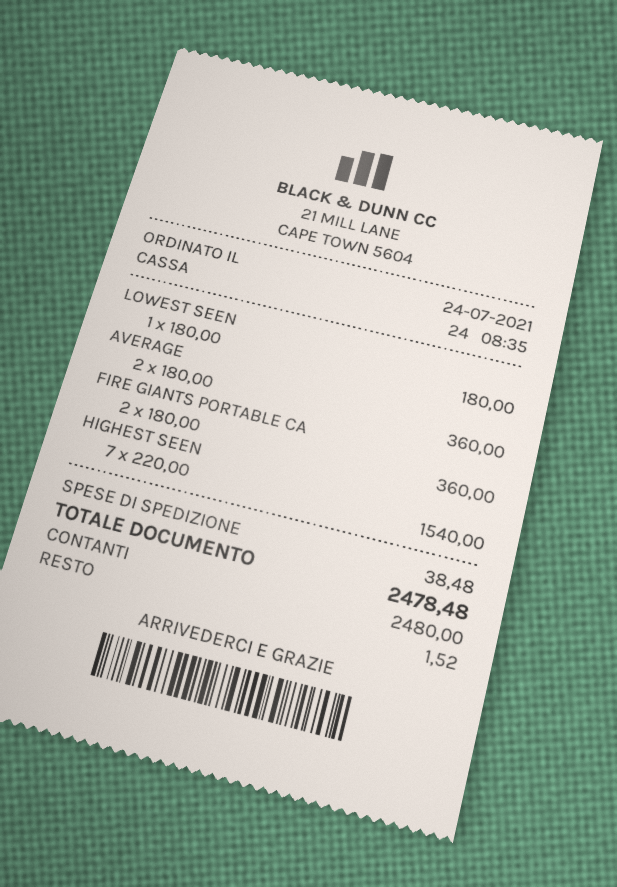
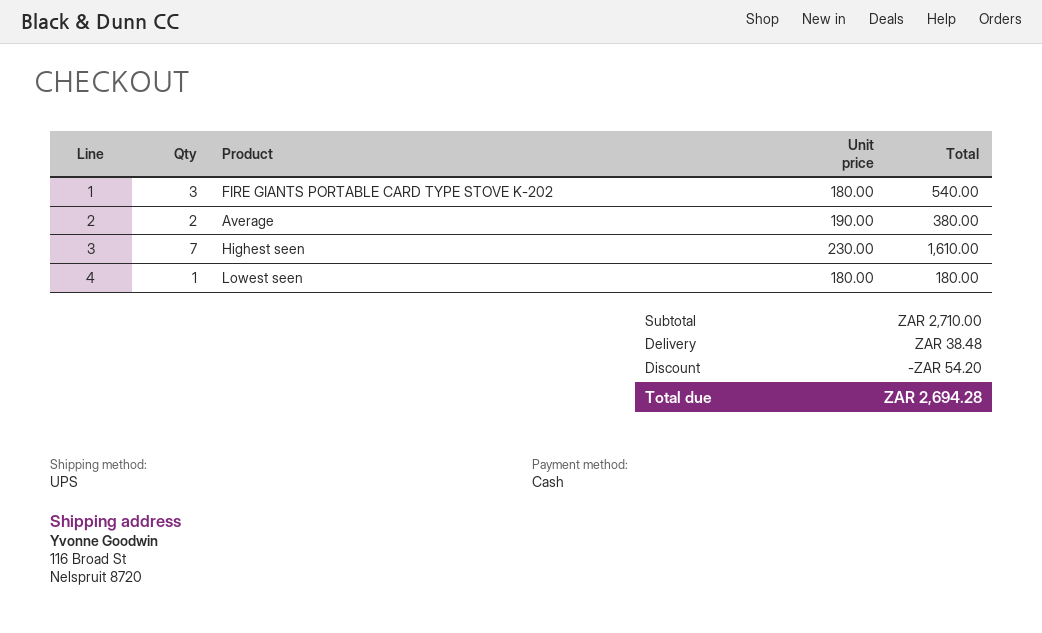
AVERAGE: 2 x 180.00 = 360.00 -> 2 x 190.00 = 380.00
FIRE GIANTS PORTABLE CA: 2 x 180.00 = 360.00 -> 3 x 180.00 = 540.00
HIGHEST SEEN: 7 x 220.00 = 1540.00 -> 7 x 230.00 = 1610.00
discount: none -> 54.20
total: 2478.48 -> 2694.28

